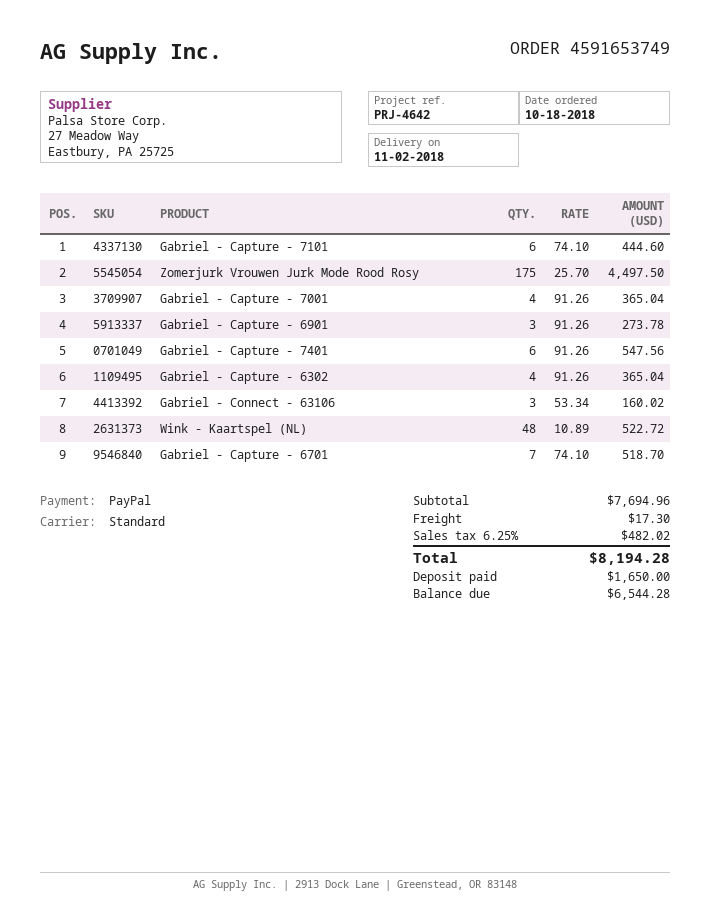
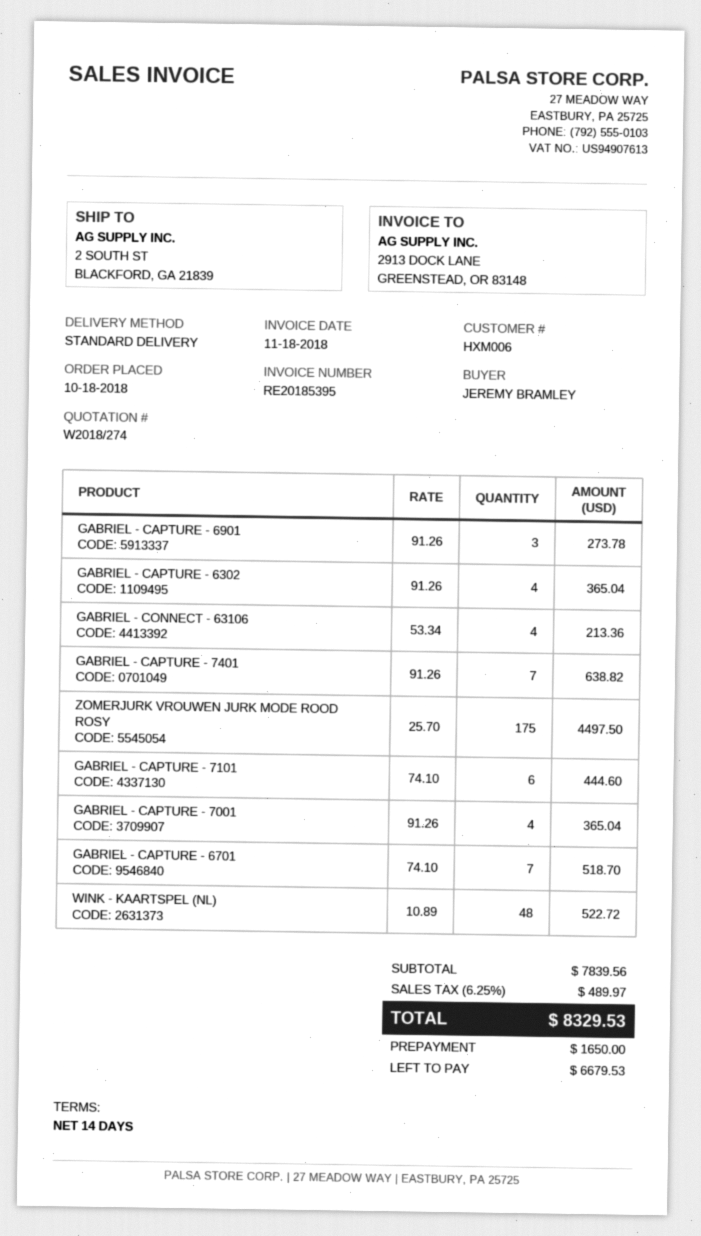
Gabriel - Capture - 7401: 6 x 91.26 = 547.56 -> 7 x 91.26 = 638.82
Gabriel - Connect - 63106: 3 x 53.34 = 160.02 -> 4 x 53.34 = 213.36
subtotal: 7694.96 -> 7839.56
shipping: 17.30 -> none
tax: 6.25% = 482.02 -> 6.25% = 489.97
total: 8194.28 -> 8329.53
balance: 6544.28 -> 6679.53

